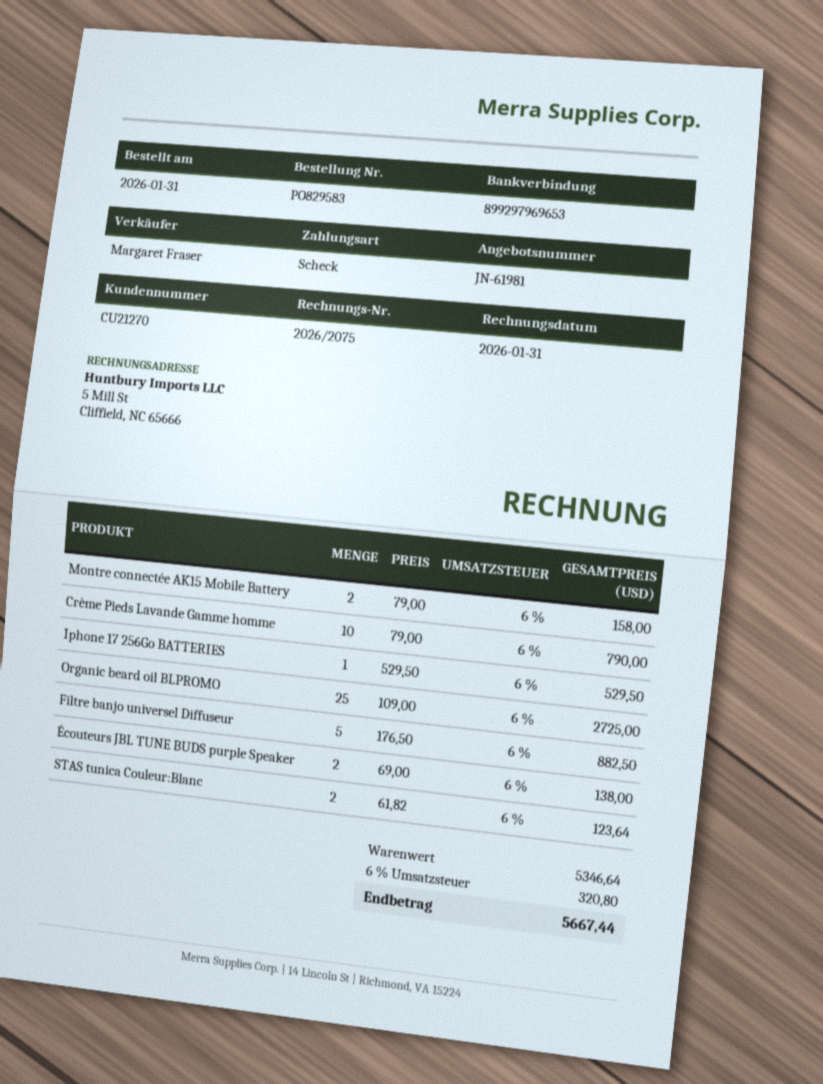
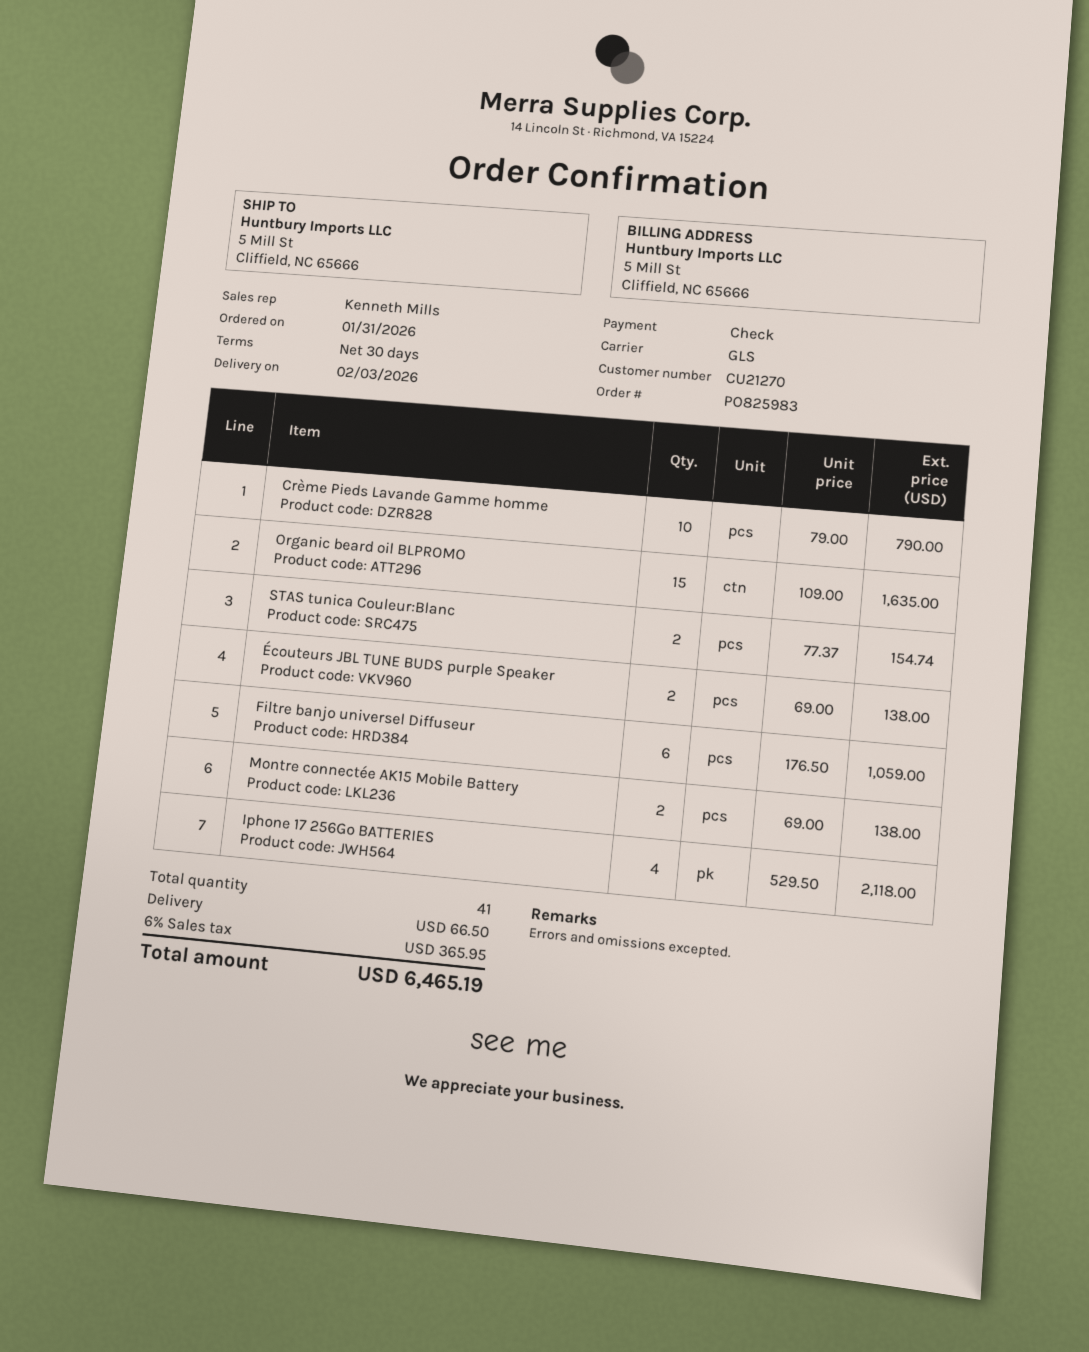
order number: PO829583 -> PO825983
sales rep: Margaret Fraser -> Kenneth Mills
Montre connectée AK15 Mobile Battery: 2 x 79.00 = 158.00 -> 2 x 69.00 = 138.00
Iphone 17 256Go BATTERIES: 1 x 529.50 = 529.50 -> 4 x 529.50 = 2118.00
Organic beard oil BLPROMO: 25 x 109.00 = 2725.00 -> 15 x 109.00 = 1635.00
Filtre banjo universel Diffuseur: 5 x 176.50 = 882.50 -> 6 x 176.50 = 1059.00
STAS tunica Couleur:Blanc: 2 x 61.82 = 123.64 -> 2 x 77.37 = 154.74
shipping: none -> 66.50
tax: 6% = 320.80 -> 6% = 365.95
total: 5667.44 -> 6465.19

